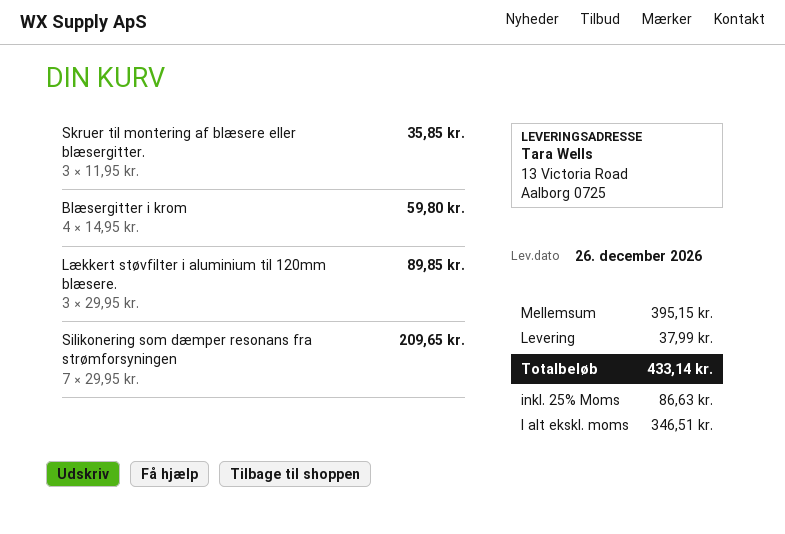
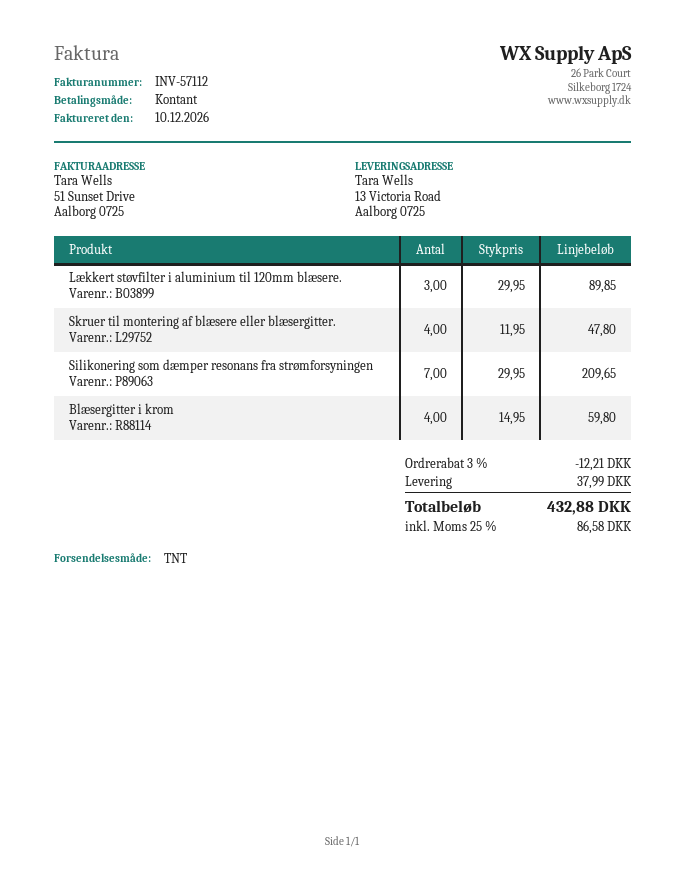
Skruer til montering af blæsere eller blæsergitter.: 3 x 11.95 = 35.85 -> 4 x 11.95 = 47.80
discount: none -> 3% = 12.21
tax: 25% = 86.63 -> 25% = 86.58
total: 433.14 -> 432.88

